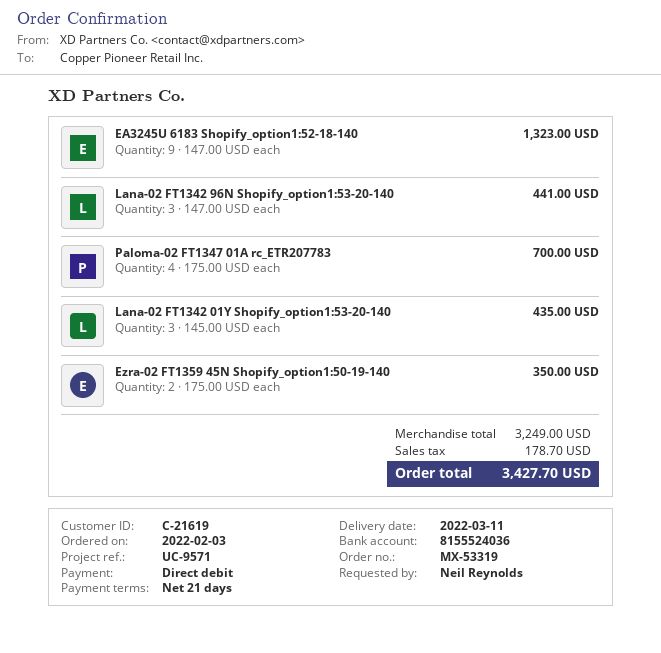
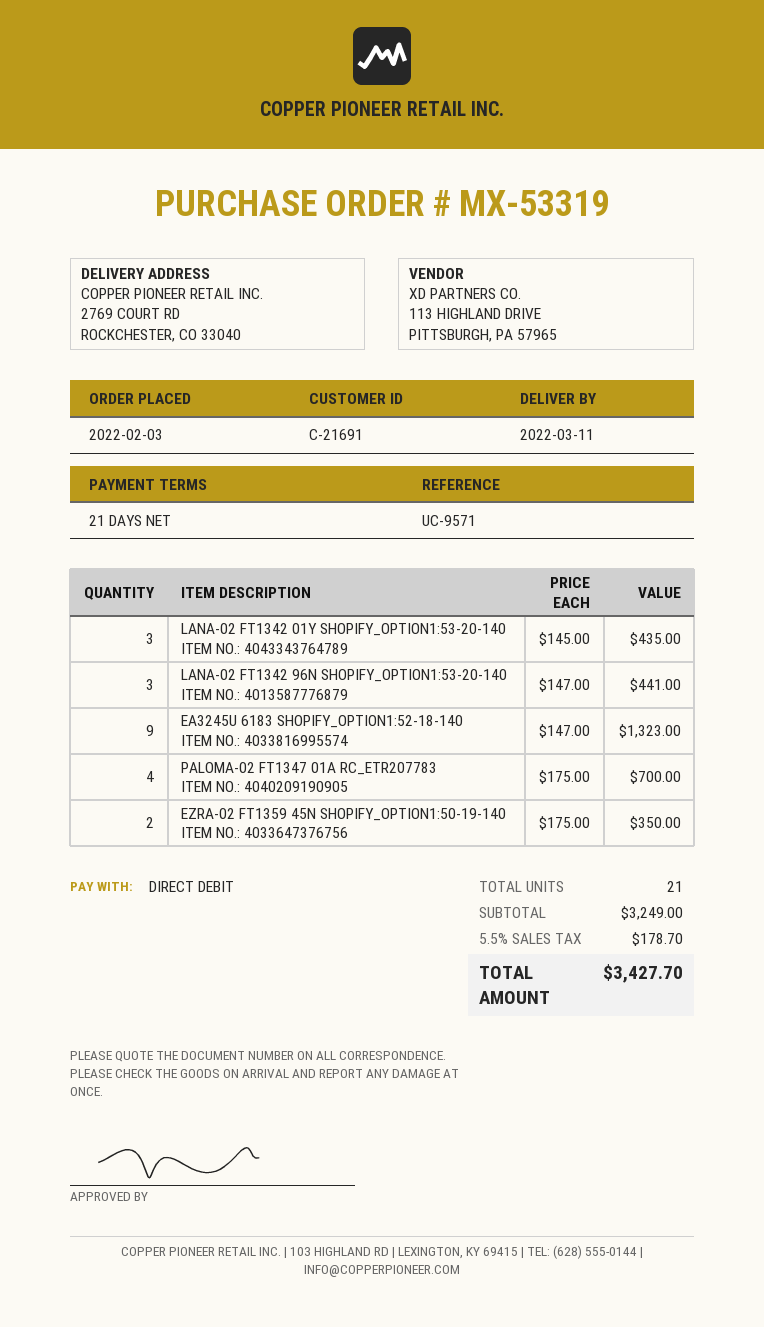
customer number: C-21619 -> C-21691

